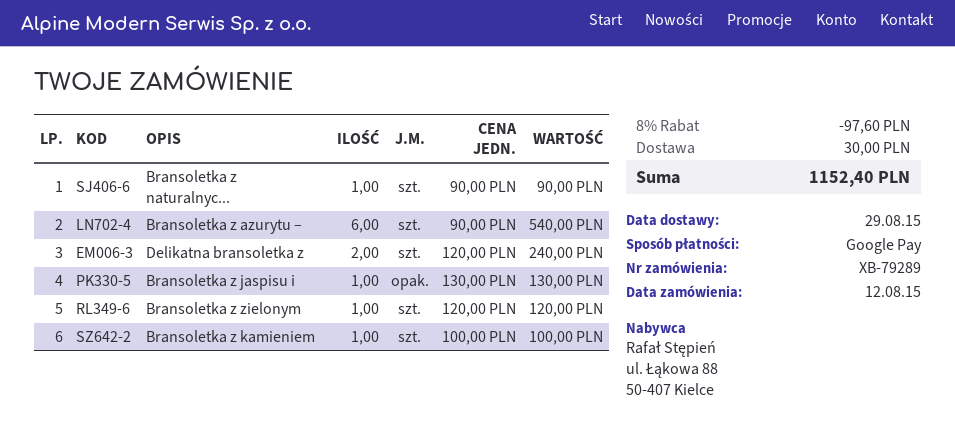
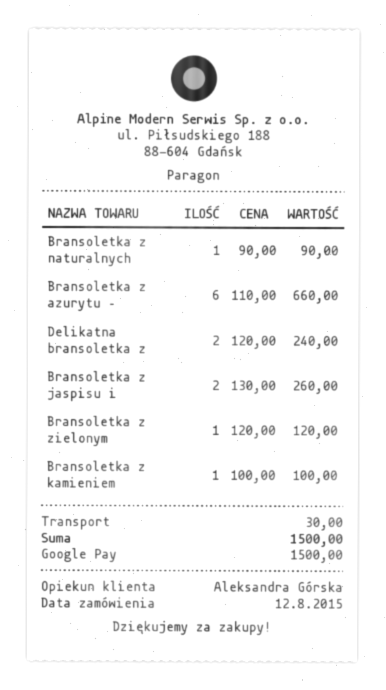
Bransoletka z azurytu –: 6 x 90.00 = 540.00 -> 6 x 110.00 = 660.00
Bransoletka z jaspisu i: 1 x 130.00 = 130.00 -> 2 x 130.00 = 260.00
discount: 8% = 97.60 -> none
total: 1152.40 -> 1500.00

